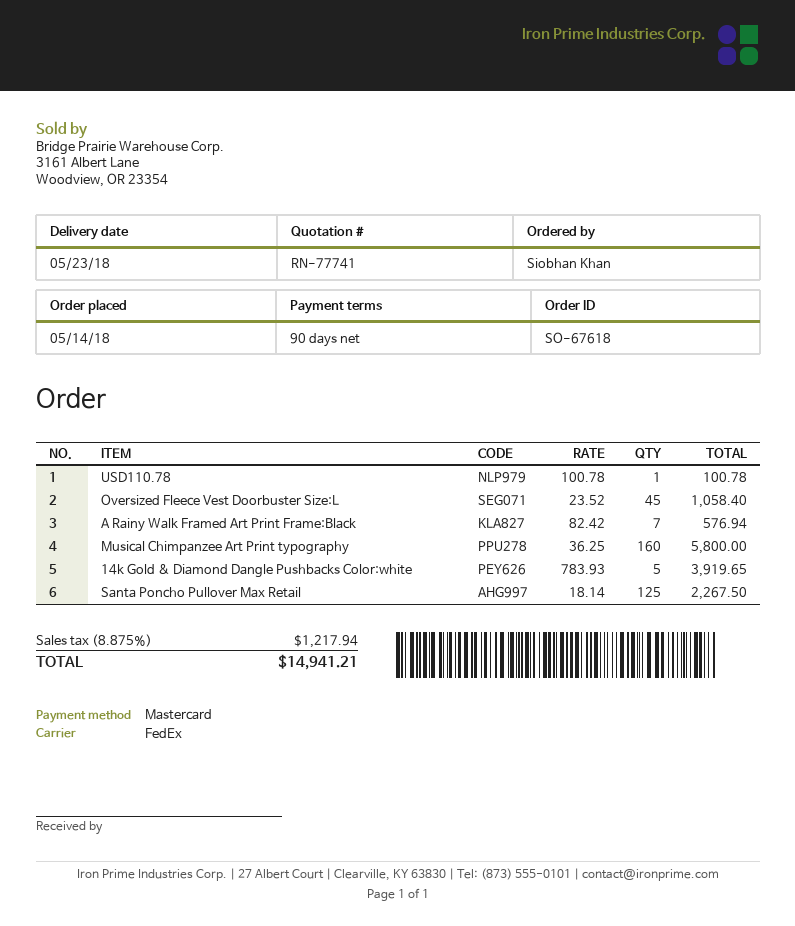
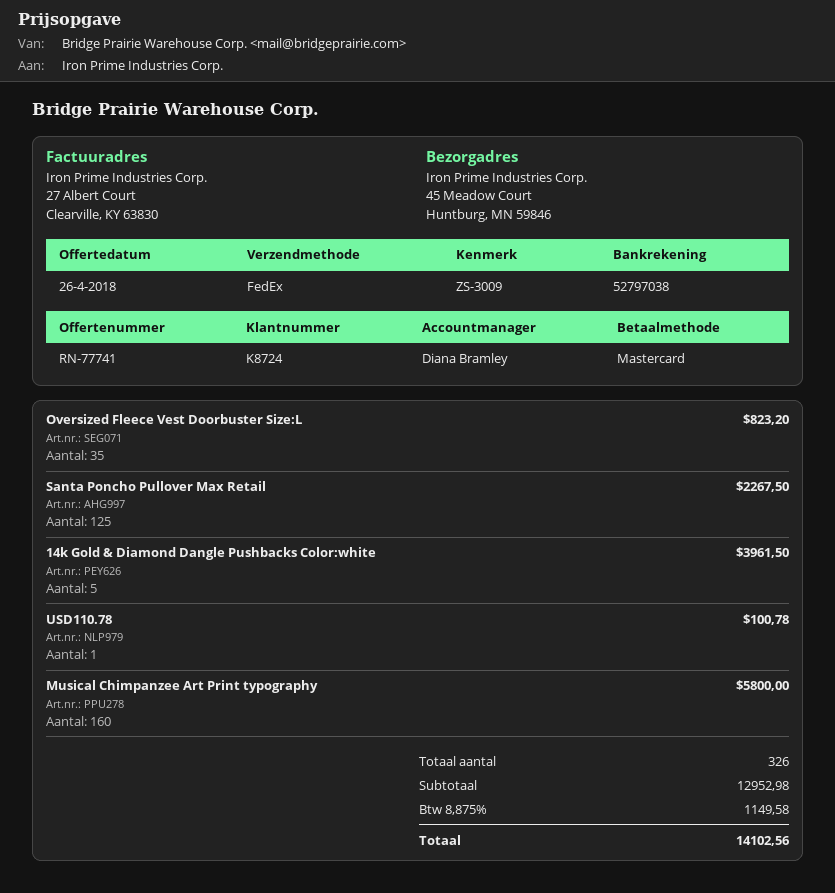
Oversized Fleece Vest Doorbuster Size:L: 45 for 1058.40 -> 35 for 823.20
A Rainy Walk Framed Art Print Frame:Black: 7 for 576.94 -> none
14k Gold & Diamond Dangle Pushbacks Color:white: 5 for 3919.65 -> 5 for 3961.50
tax: 8.875% = 1217.94 -> 8.875% = 1149.58
total: 14941.21 -> 14102.56

